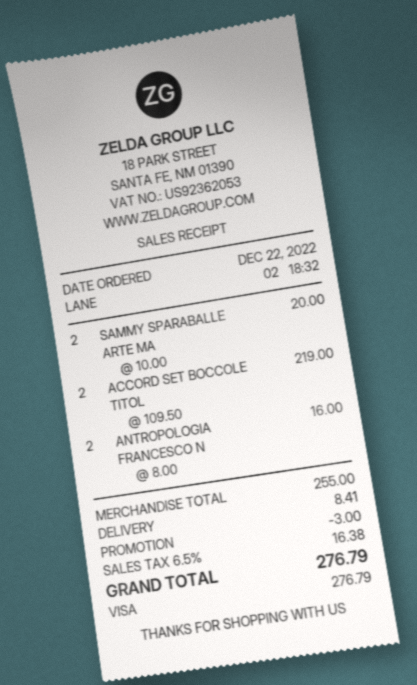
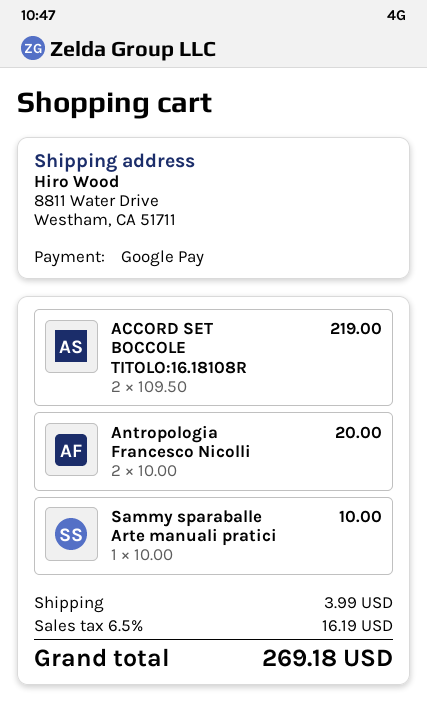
payment method: Visa -> Google Pay
SAMMY SPARABALLE ARTE MA: 2 x 10.00 = 20.00 -> 1 x 10.00 = 10.00
ANTROPOLOGIA FRANCESCO N: 2 x 8.00 = 16.00 -> 2 x 10.00 = 20.00
discount: 3.00 -> none
shipping: 8.41 -> 3.99
tax: 6.5% = 16.38 -> 6.5% = 16.19
total: 276.79 -> 269.18

